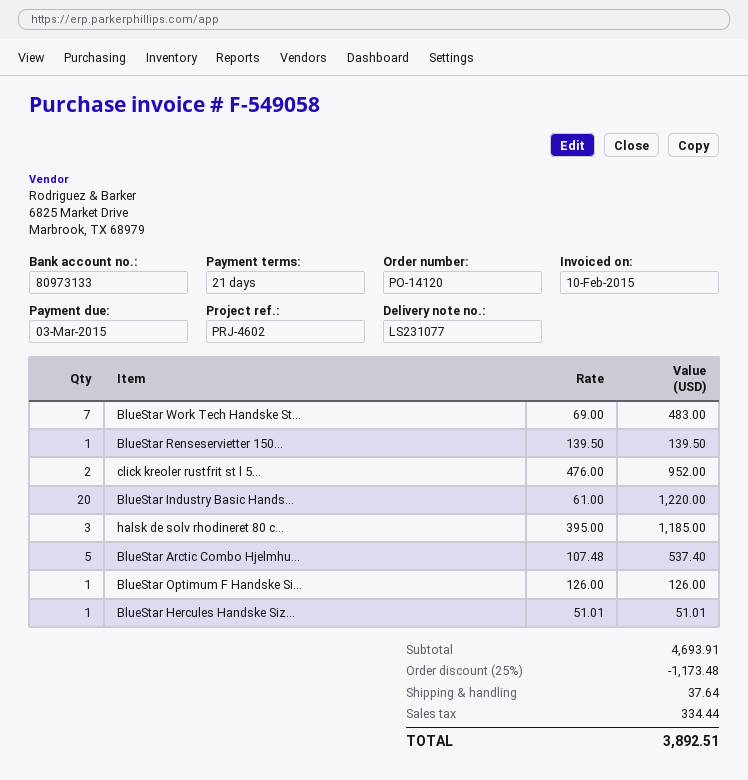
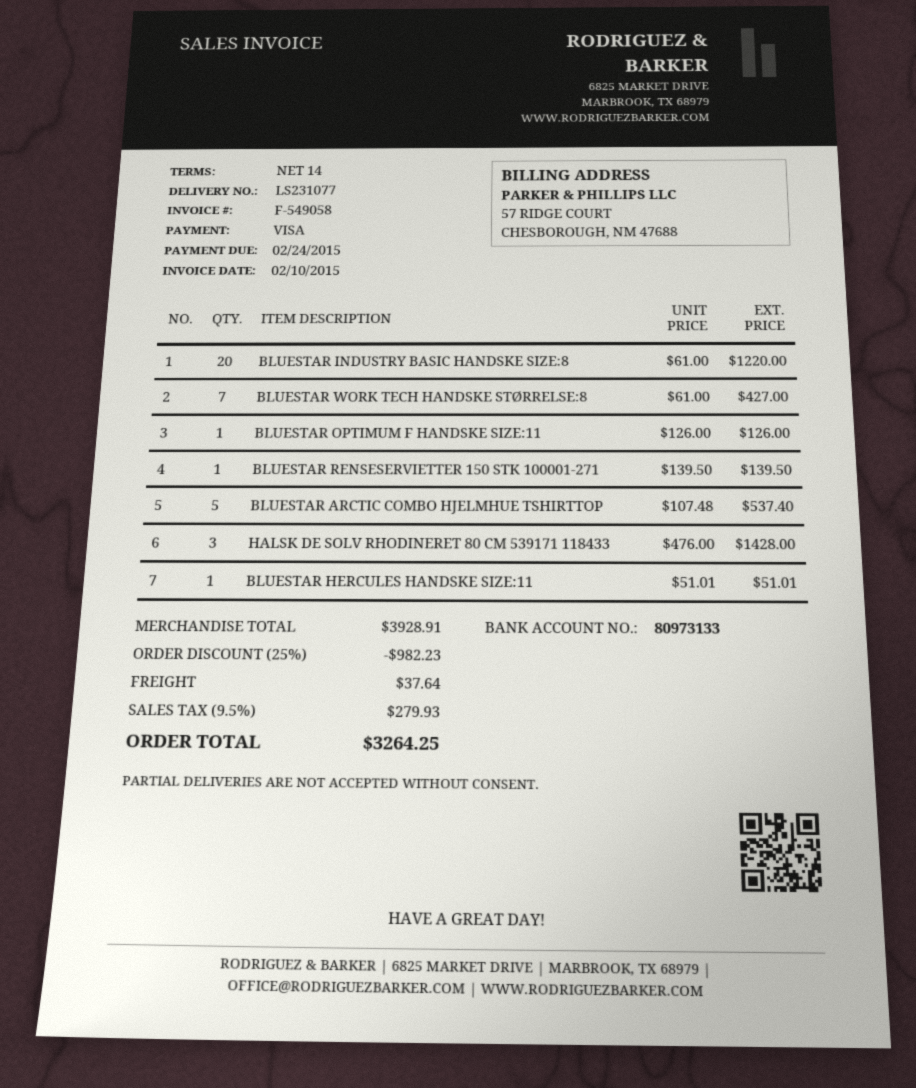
payment terms: 21 days -> 14 days
due date: 2015-03-03 -> 2015-02-24
BlueStar Work Tech Handske St...: 7 x 69.00 = 483.00 -> 7 x 61.00 = 427.00
click kreoler rustfrit st l 5...: 2 x 476.00 = 952.00 -> none
halsk de solv rhodineret 80 c...: 3 x 395.00 = 1185.00 -> 3 x 476.00 = 1428.00
subtotal: 4693.91 -> 3928.91
discount: 25% = 1173.48 -> 25% = 982.23
tax: 334.44 -> 279.93
total: 3892.51 -> 3264.25

